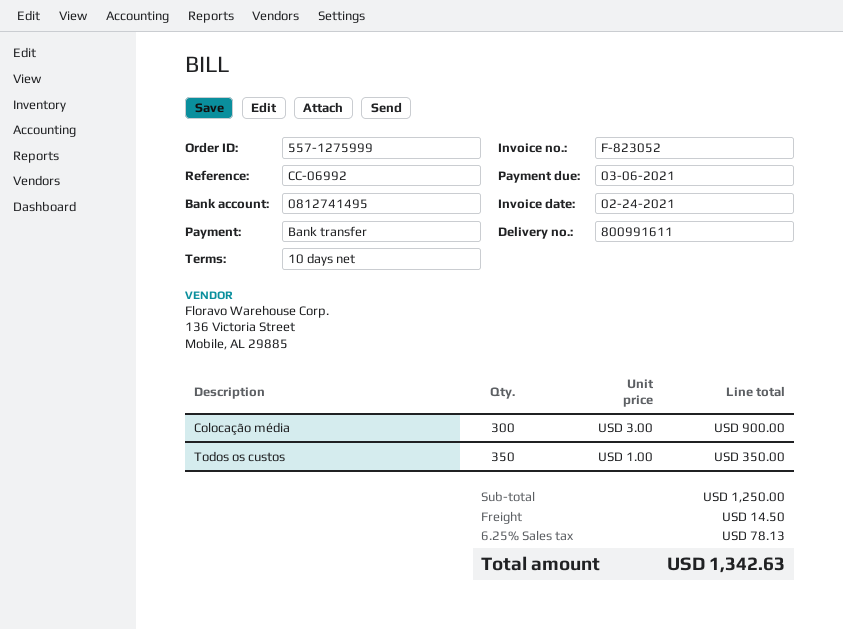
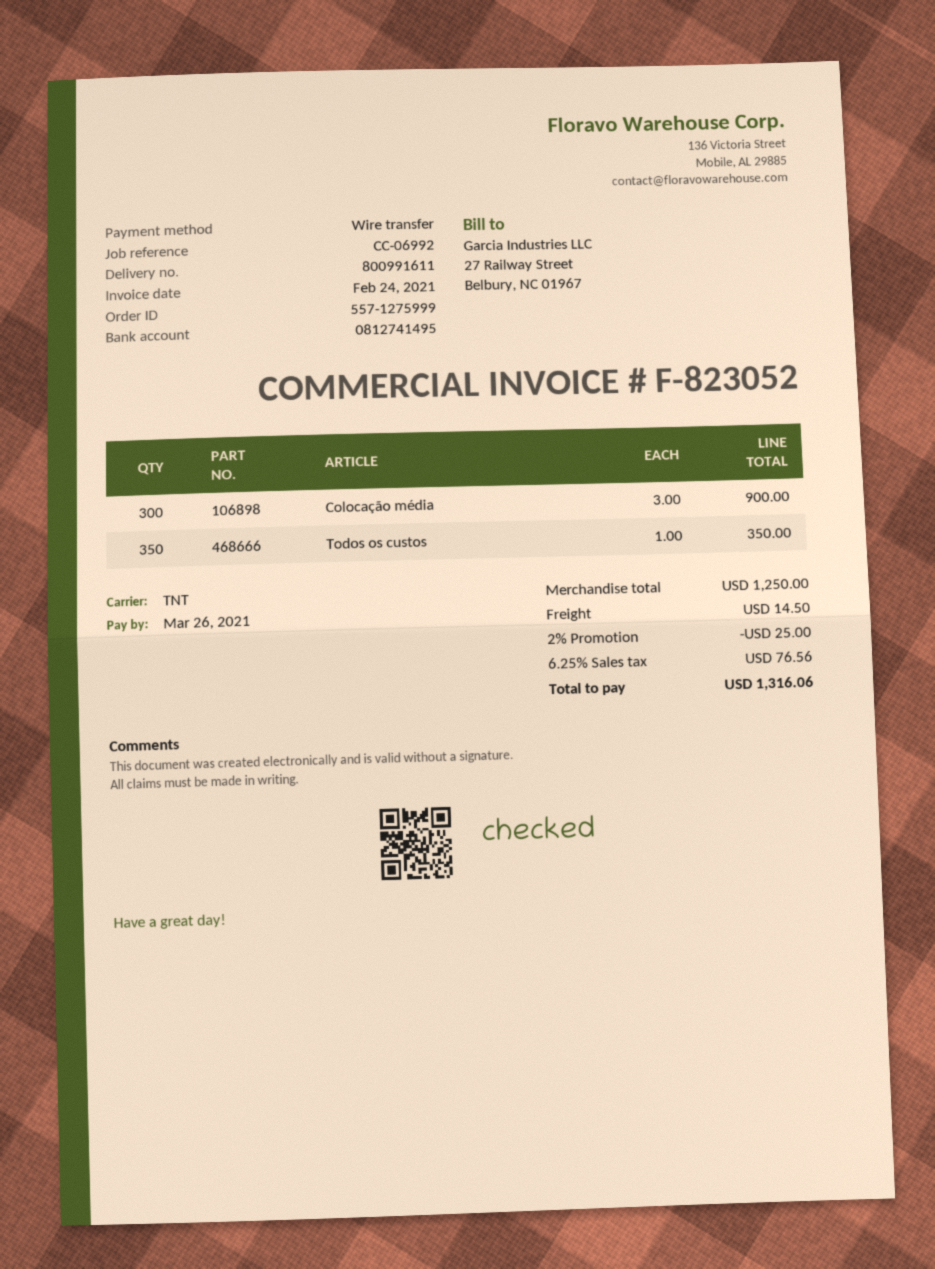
due date: 2021-03-06 -> 2021-03-26
discount: none -> 2% = 25.00
tax: 6.25% = 78.13 -> 6.25% = 76.56
total: 1342.63 -> 1316.06

